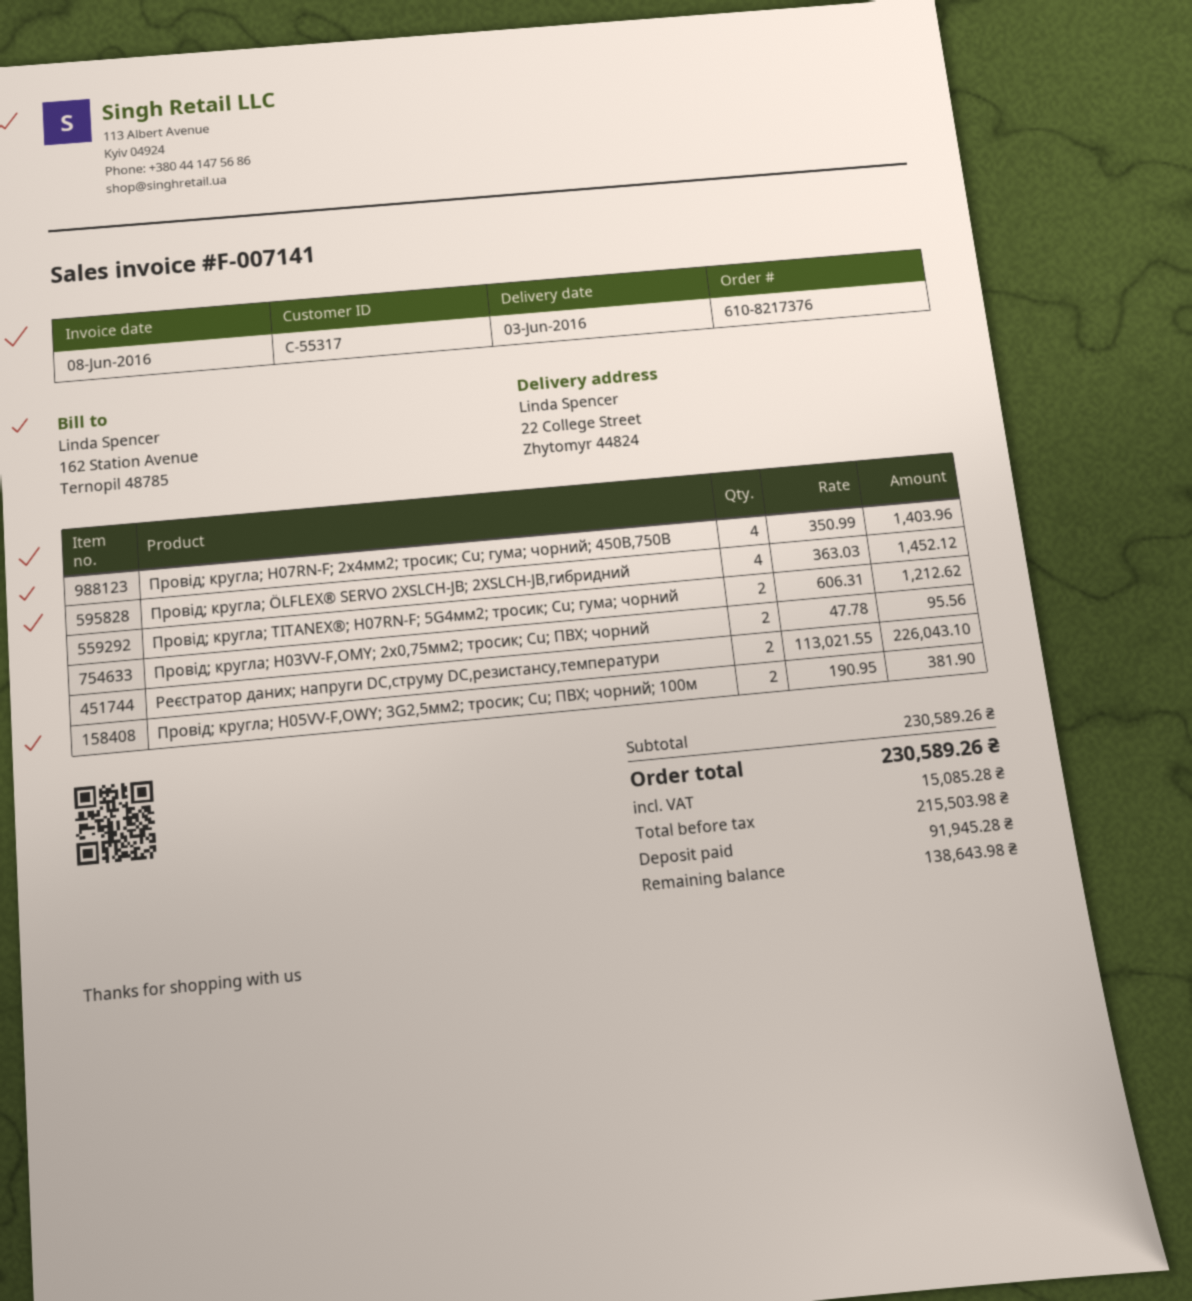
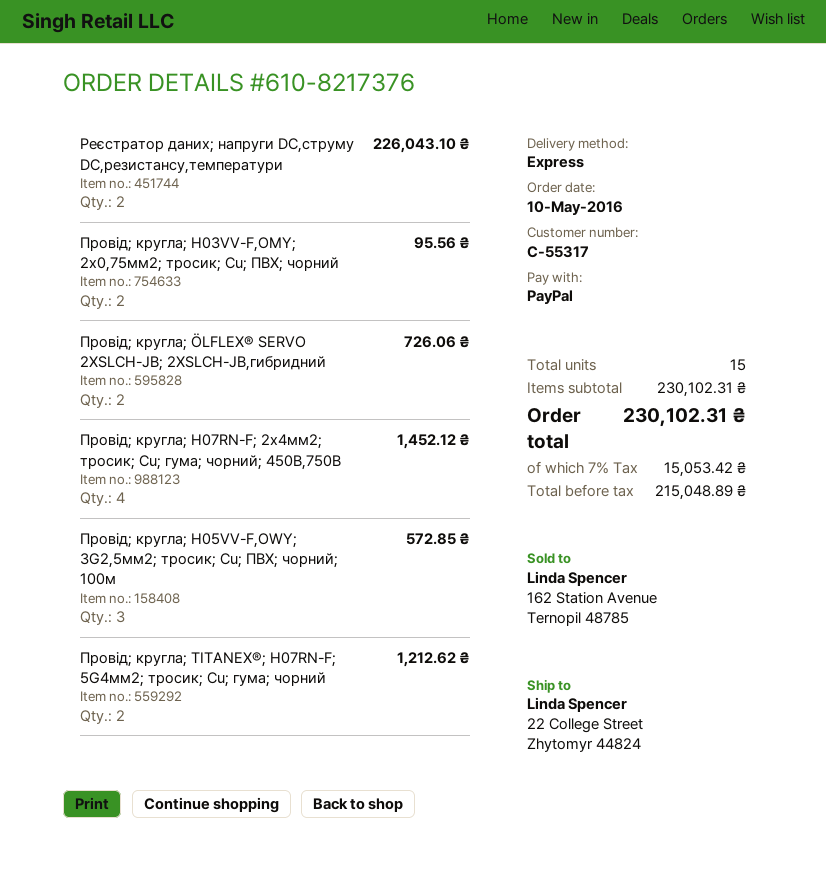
Провід; кругла; H07RN-F; 2x4мм2; тросик; Cu; гума; чорний; 450В,750В: 4 for 1403.96 -> 4 for 1452.12
Провід; кругла; ÖLFLEX® SERVO 2XSLCH-JB; 2XSLCH-JB,гибридний: 4 for 1452.12 -> 2 for 726.06
Провід; кругла; H05VV-F,OWY; 3G2,5мм2; тросик; Cu; ПВХ; чорний; 100м: 2 for 381.90 -> 3 for 572.85
subtotal: 230589.26 -> 230102.31
net: 215503.98 -> 215048.89
tax: 15085.28 -> 15053.42
total: 230589.26 -> 230102.31

